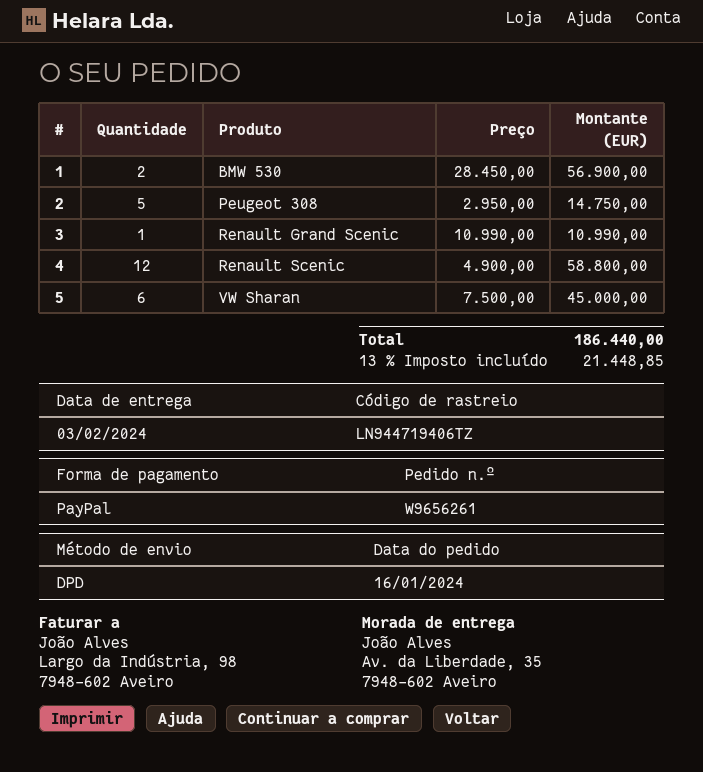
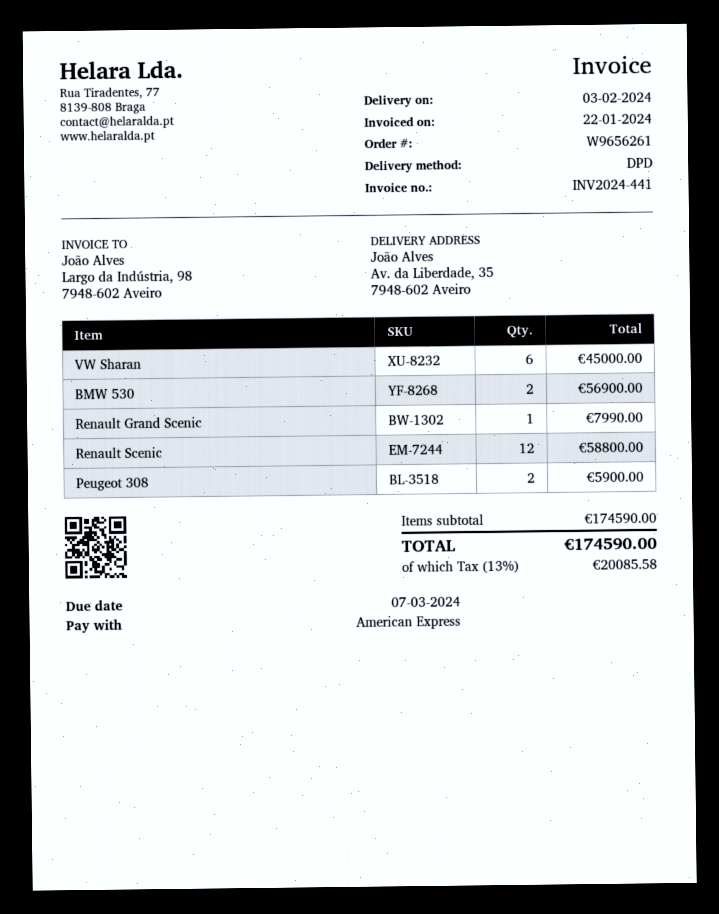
payment method: PayPal -> American Express
Peugeot 308: 5 for 14750.00 -> 2 for 5900.00
Renault Grand Scenic: 1 for 10990.00 -> 1 for 7990.00
tax: 13% = 21448.85 -> 13% = 20085.58
total: 186440.00 -> 174590.00

